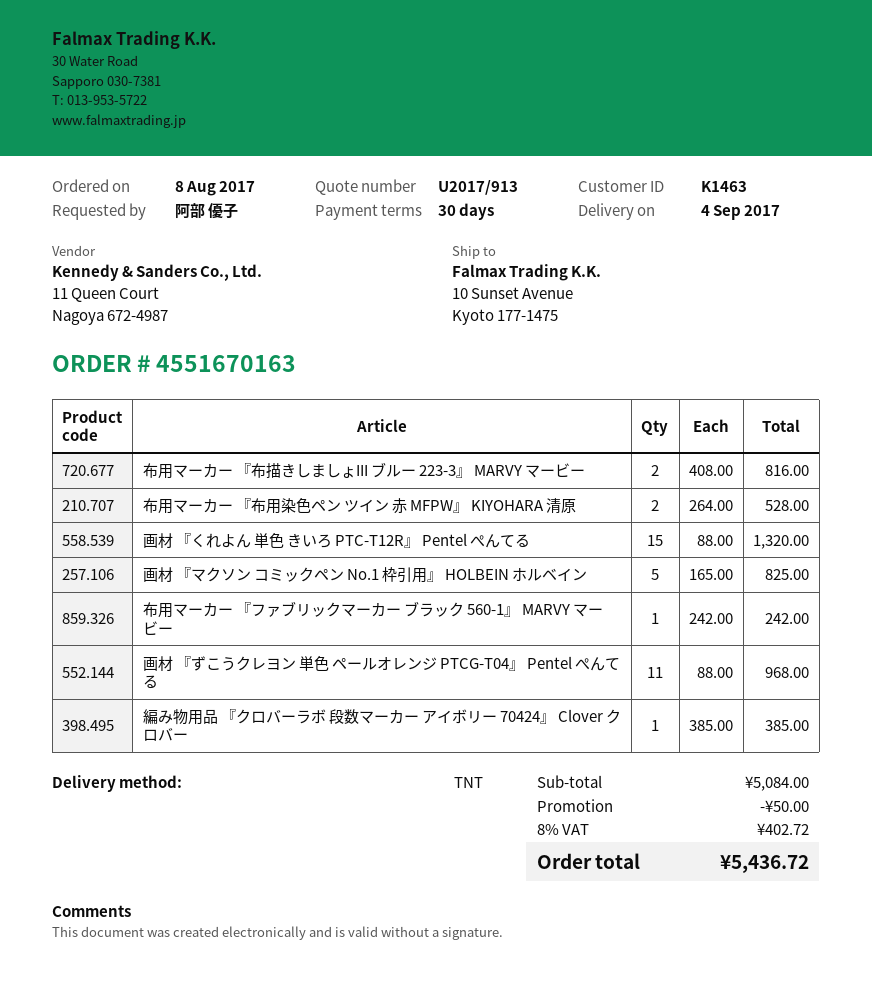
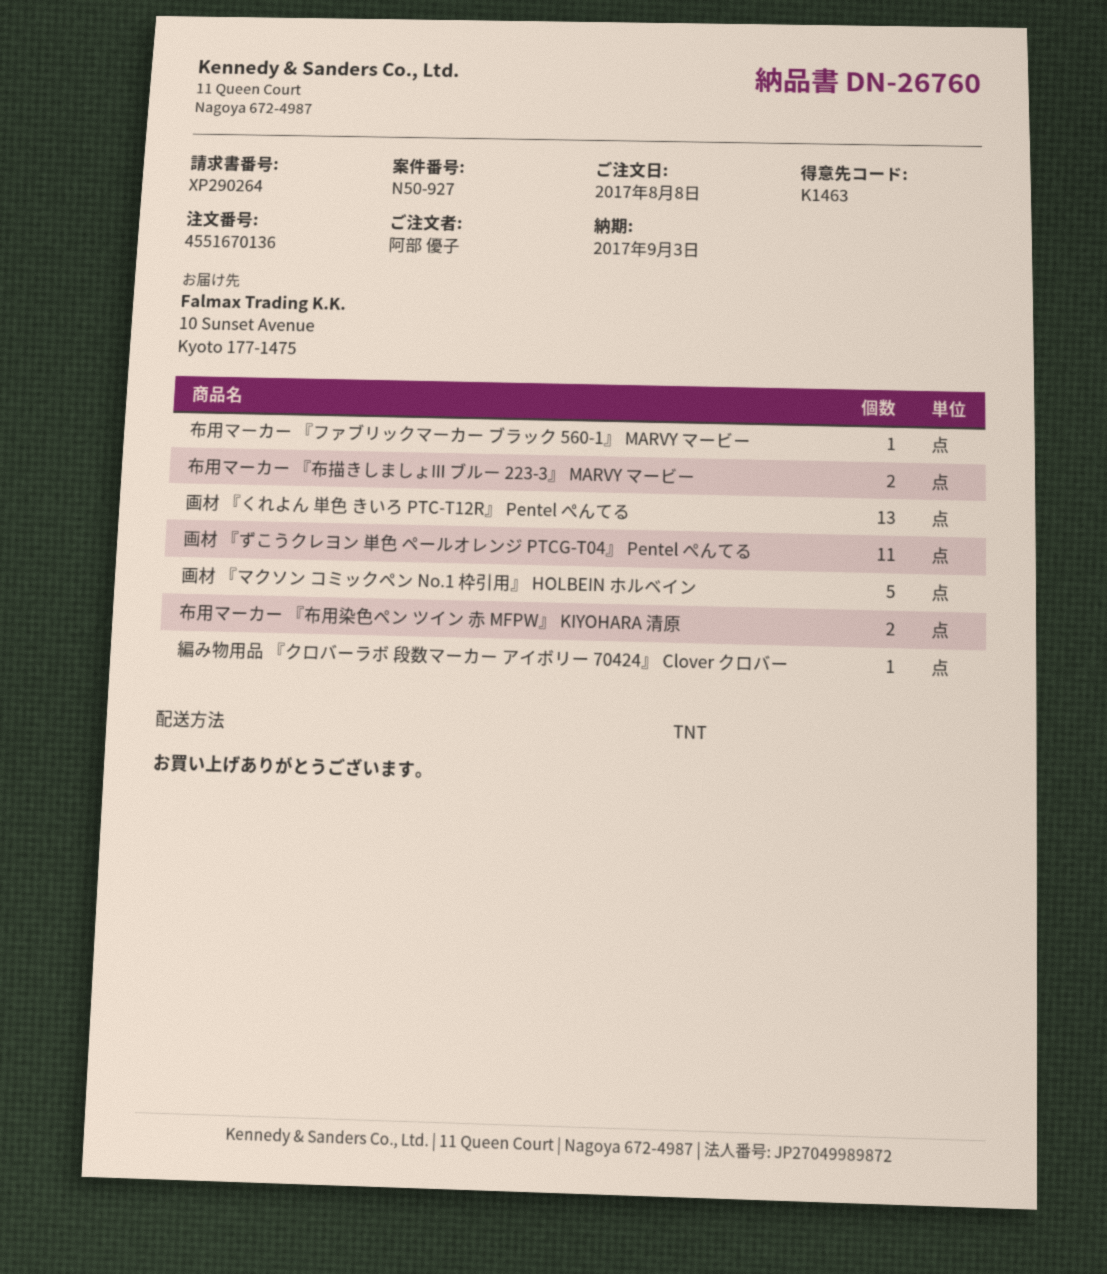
order number: 4551670163 -> 4551670136
delivery date: 2017-09-04 -> 2017-09-03
画材 『くれよん 単色 きいろ PTC-T12R』 Pentel ぺんてる: 15 -> 13

